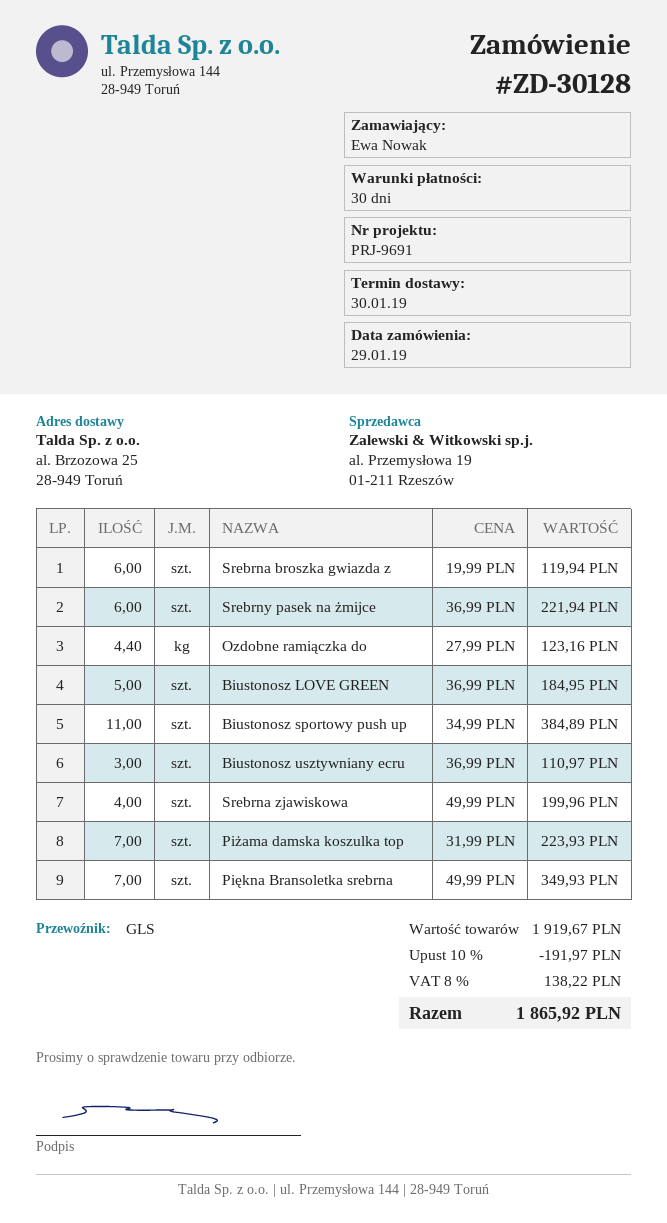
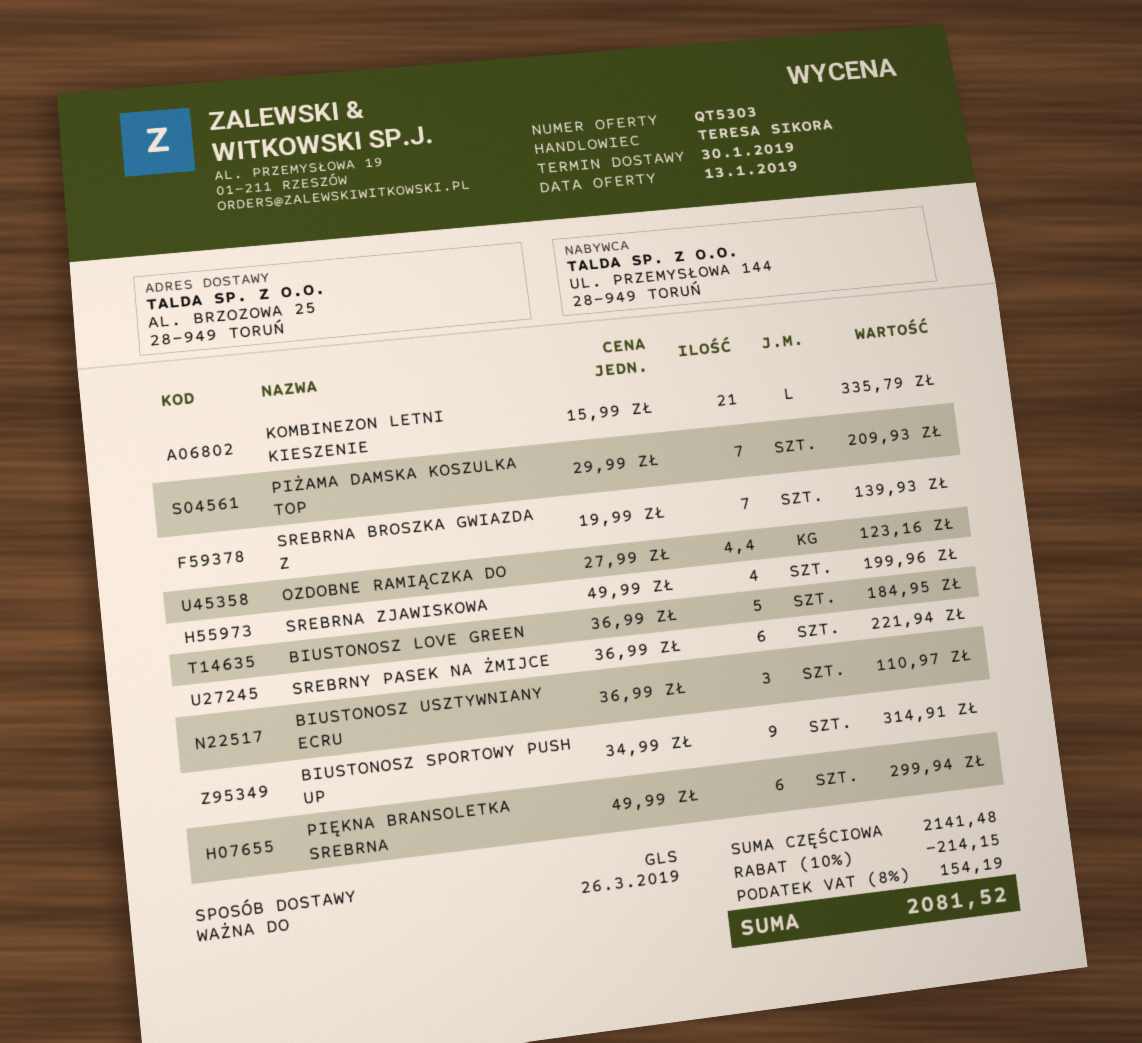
Srebrna broszka gwiazda z: 6 x 19.99 = 119.94 -> 7 x 19.99 = 139.93
Biustonosz sportowy push up: 11 x 34.99 = 384.89 -> 9 x 34.99 = 314.91
Piżama damska koszulka top: 7 x 31.99 = 223.93 -> 7 x 29.99 = 209.93
Piękna Bransoletka srebrna: 7 x 49.99 = 349.93 -> 6 x 49.99 = 299.94
KOMBINEZON LETNI KIESZENIE: none -> 21 x 15.99 = 335.79
subtotal: 1919.67 -> 2141.48
discount: 10% = 191.97 -> 10% = 214.15
tax: 8% = 138.22 -> 8% = 154.19
total: 1865.92 -> 2081.52

